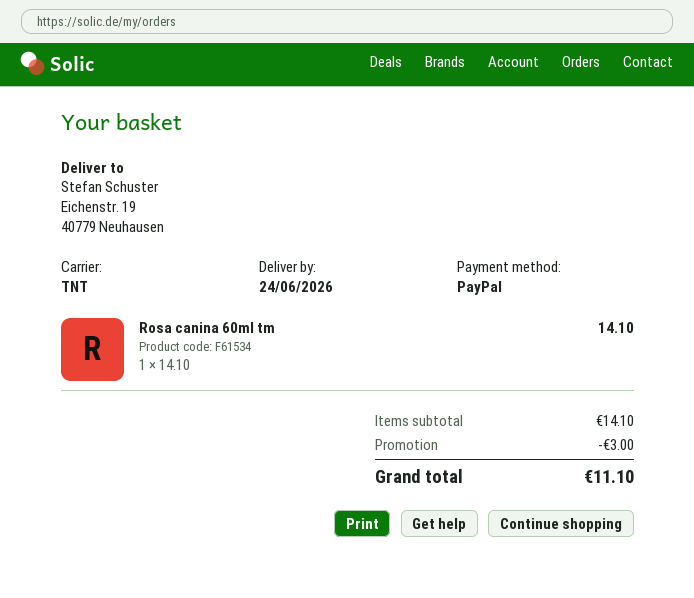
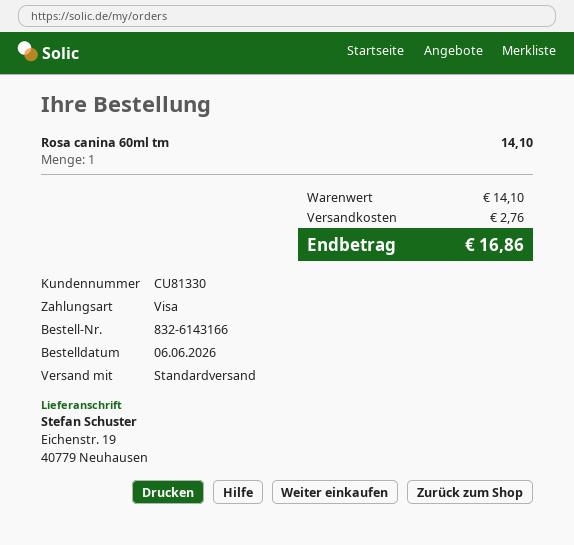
payment method: PayPal -> Visa
shipping method: TNT -> standard
discount: 3.00 -> none
shipping: none -> 2.76
total: 11.10 -> 16.86

